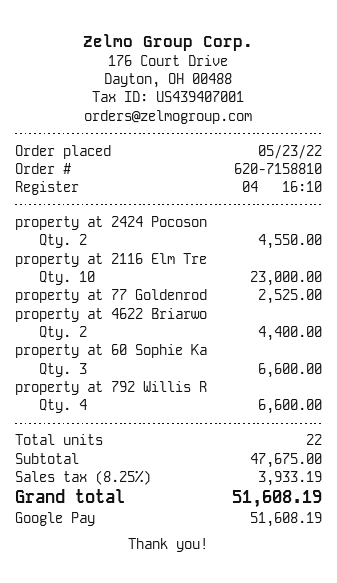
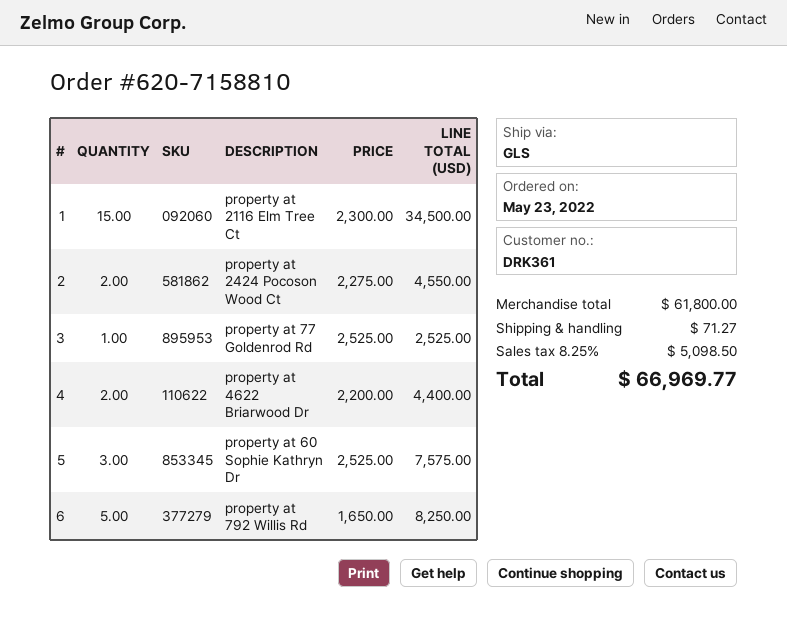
property at 2116 Elm Tre: 10 for 23000.00 -> 15 for 34500.00
property at 60 Sophie Ka: 3 for 6600.00 -> 3 for 7575.00
property at 792 Willis R: 4 for 6600.00 -> 5 for 8250.00
subtotal: 47675.00 -> 61800.00
shipping: none -> 71.27
tax: 8.25% = 3933.19 -> 8.25% = 5098.50
total: 51608.19 -> 66969.77

